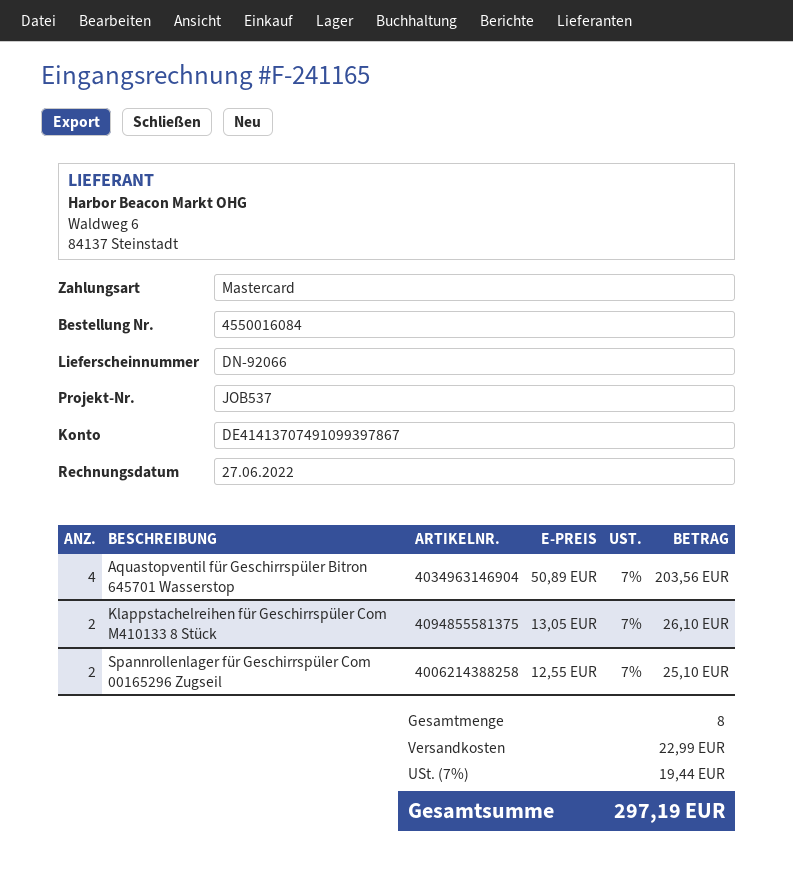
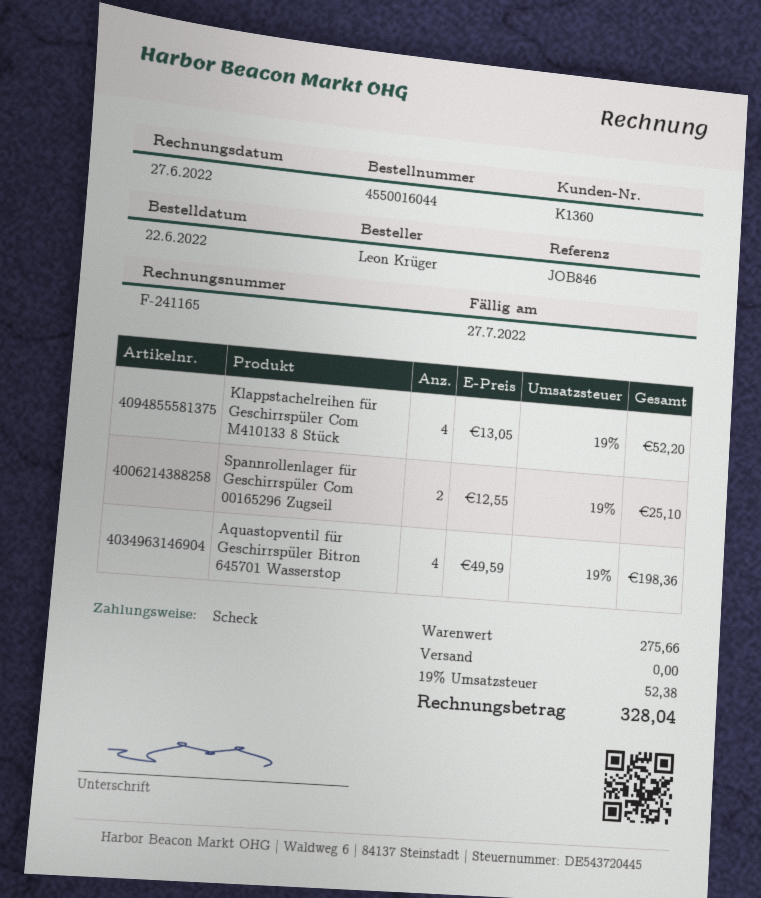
order number: 4550016084 -> 4550016044
reference: JOB537 -> JOB846
payment method: Mastercard -> cheque
Aquastopventil für Geschirrspüler Bitron 645701 Wasserstop: 4 x 50.89 = 203.56 -> 4 x 49.59 = 198.36
Klappstachelreihen für Geschirrspüler Com M410133 8 Stück: 2 x 13.05 = 26.10 -> 4 x 13.05 = 52.20
shipping: 22.99 -> 0.00
tax: 7% = 19.44 -> 19% = 52.38
total: 297.19 -> 328.04

